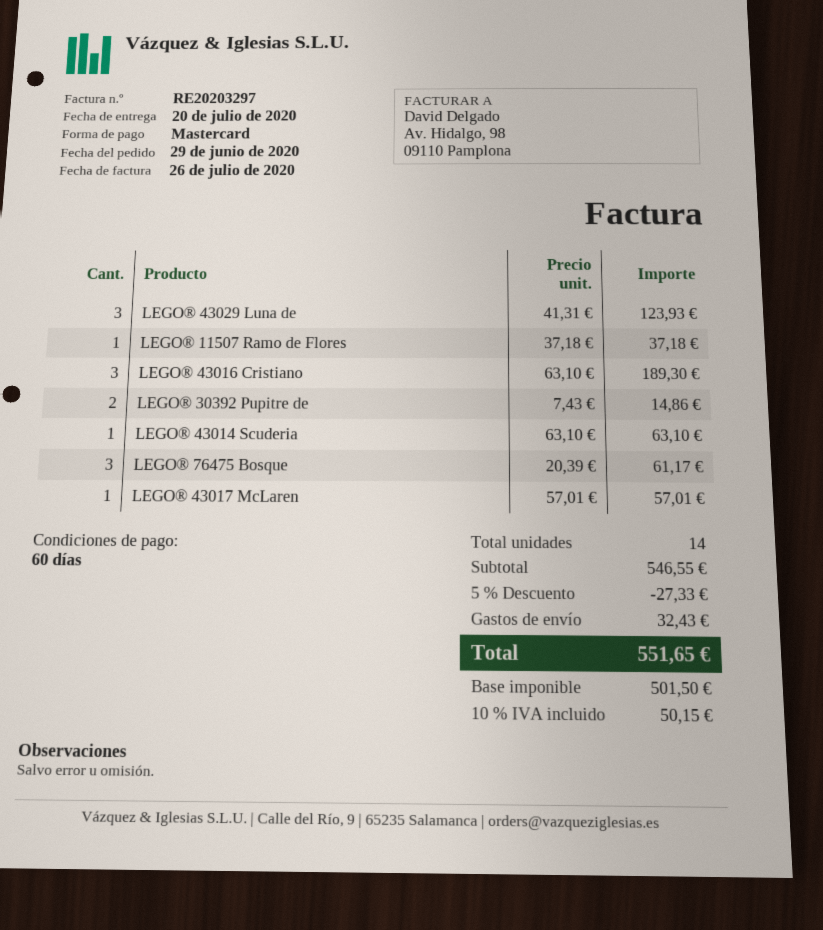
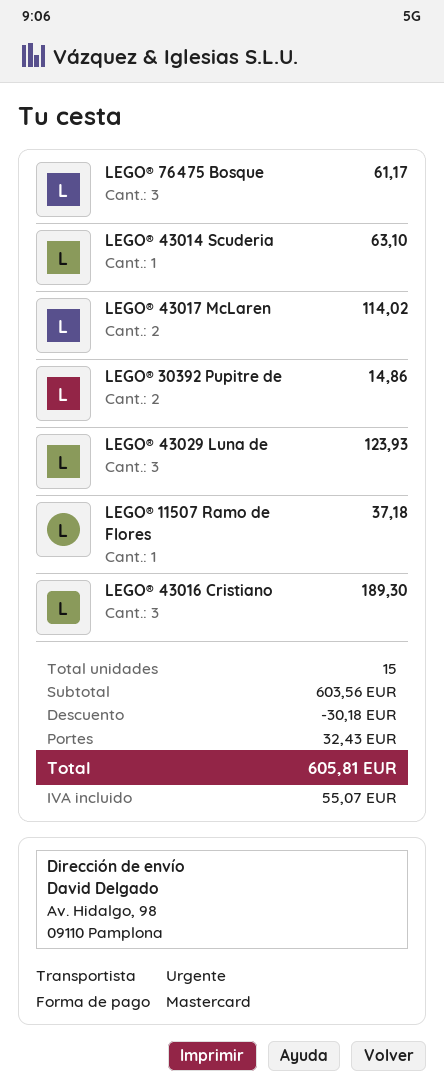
LEGO® 43017 McLaren: 1 for 57.01 -> 2 for 114.02
total quantity: 14 -> 15
subtotal: 546.55 -> 603.56
discount: 27.33 -> 30.18
tax: 50.15 -> 55.07
total: 551.65 -> 605.81

